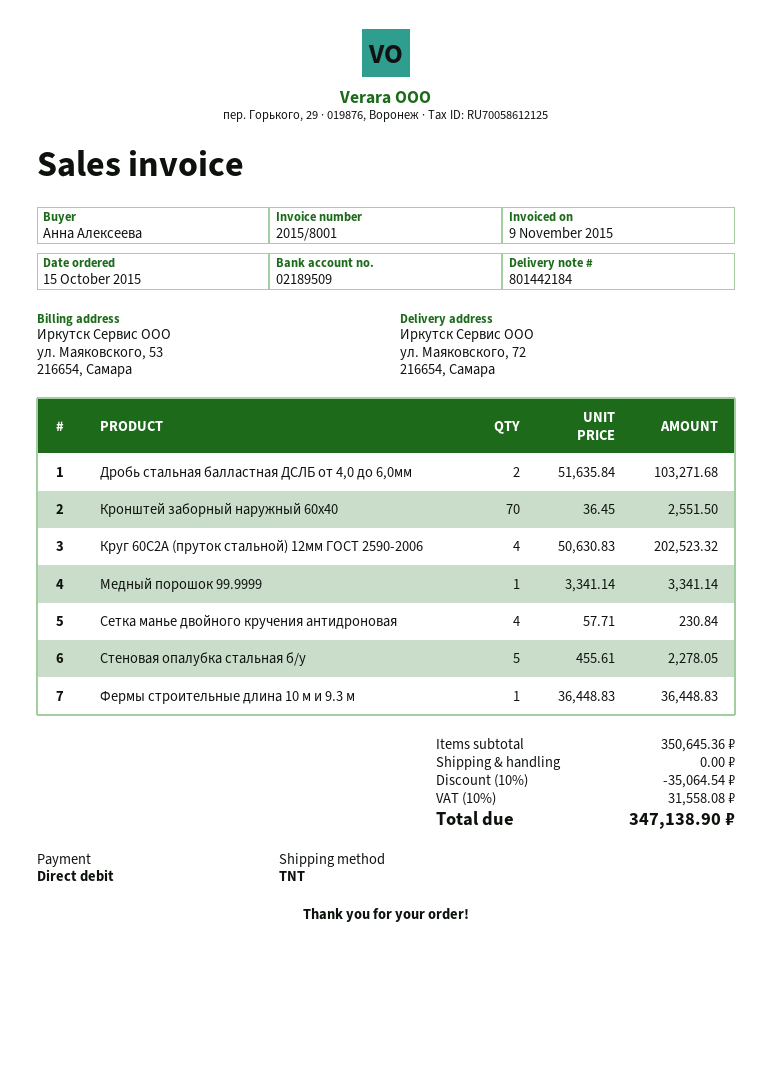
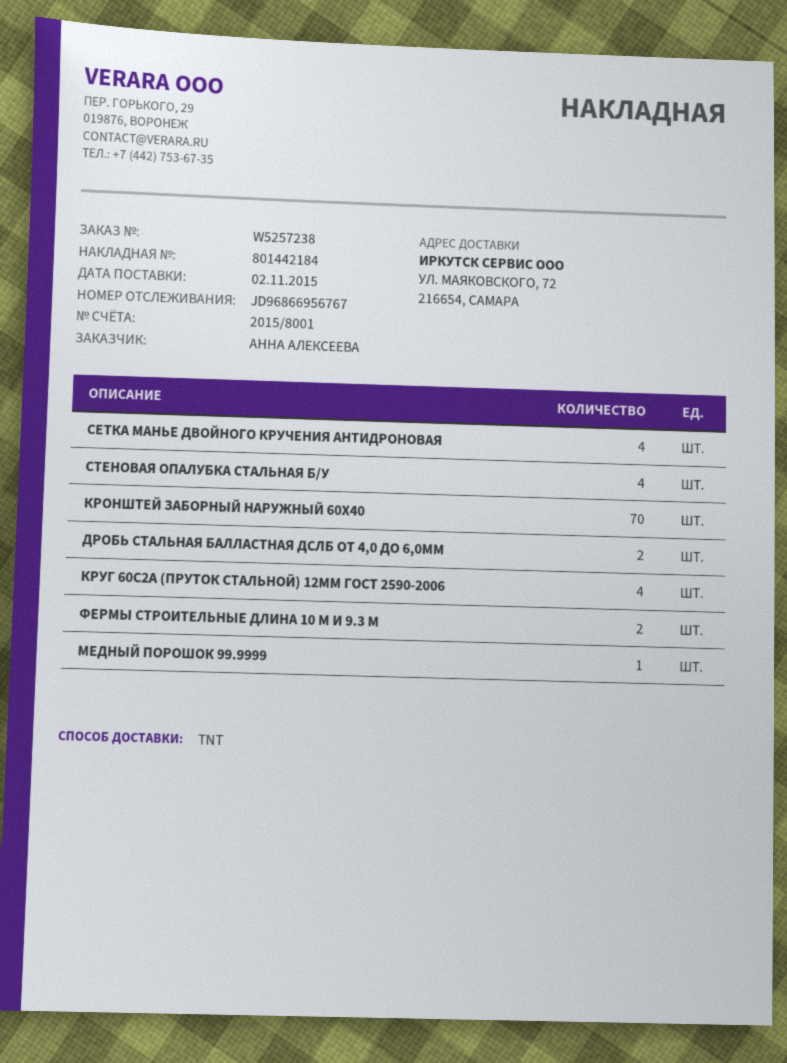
Стеновая опалубка стальная б/у: 5 -> 4
Фермы строительные длина 10 м и 9.3 м: 1 -> 2

